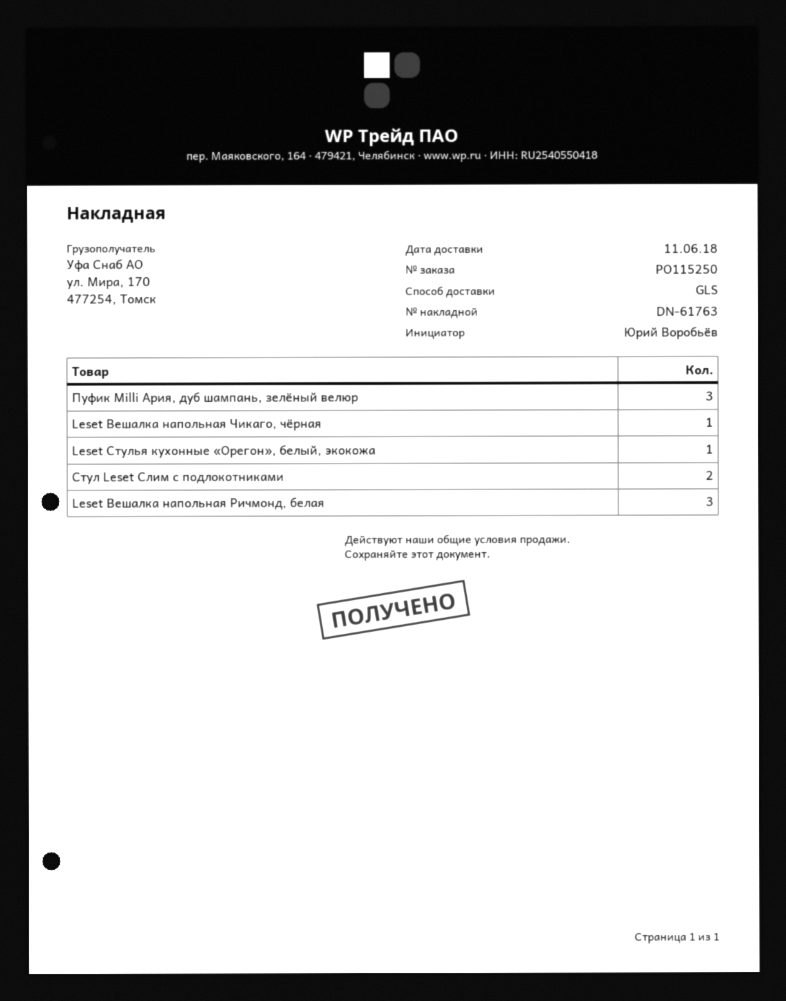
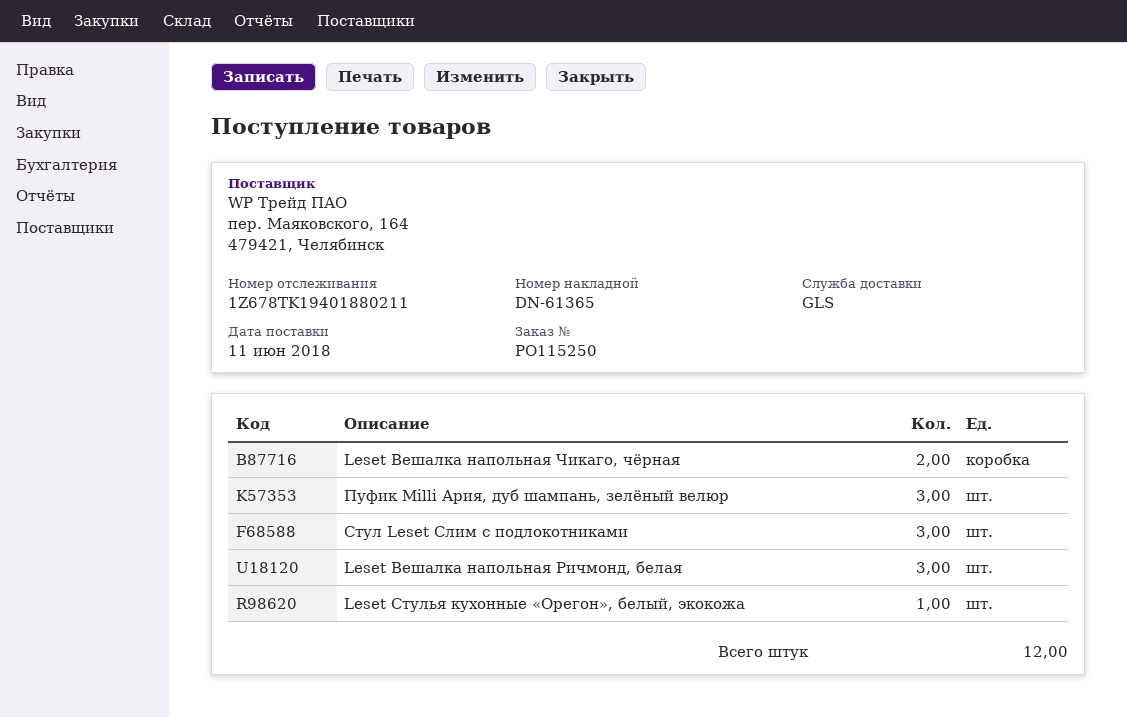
delivery note number: DN-61763 -> DN-61365
Leset Вешалка напольная Чикаго, чёрная: 1 -> 2
Стул Leset Слим с подлокотниками: 2 -> 3

